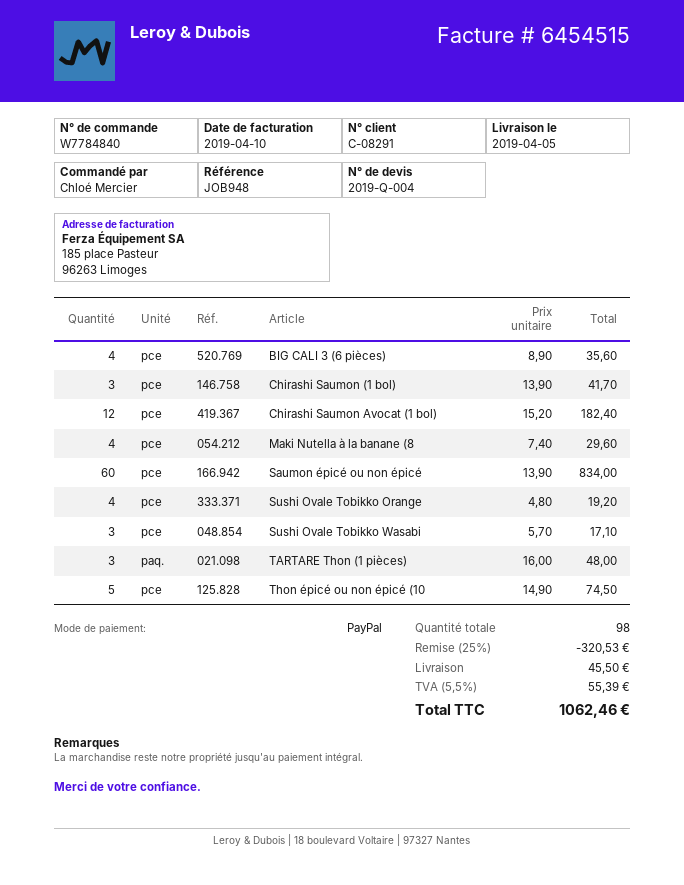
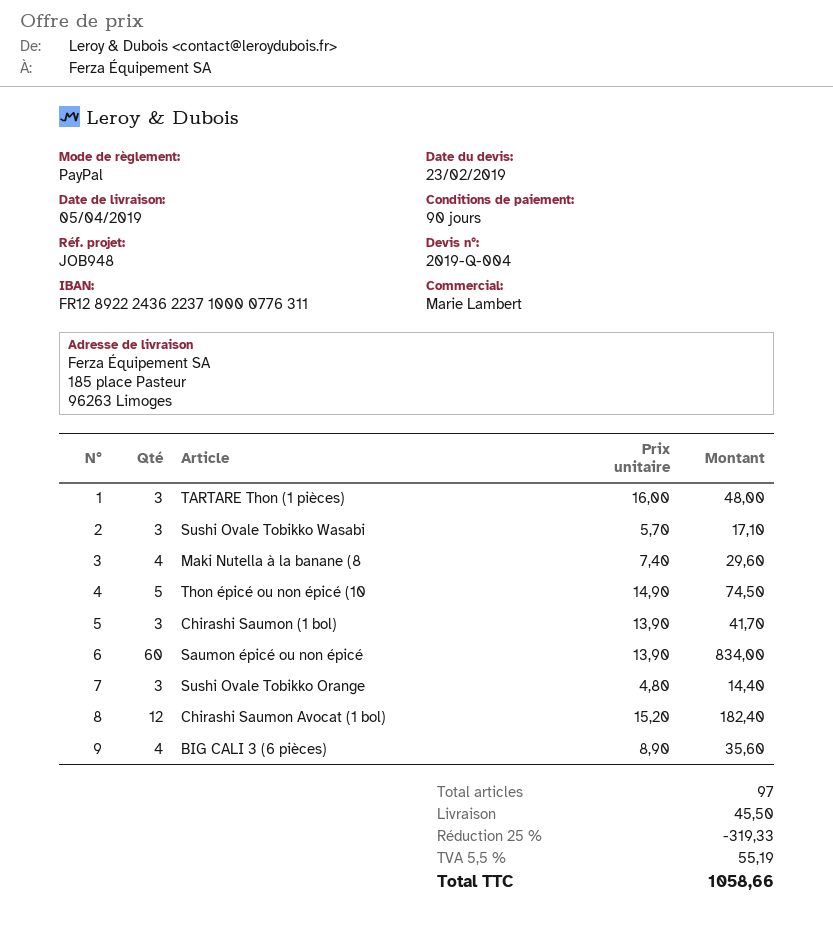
Sushi Ovale Tobikko Orange: 4 x 4.80 = 19.20 -> 3 x 4.80 = 14.40
total quantity: 98 -> 97
discount: 25% = 320.53 -> 25% = 319.33
tax: 5.5% = 55.39 -> 5.5% = 55.19
total: 1062.46 -> 1058.66

